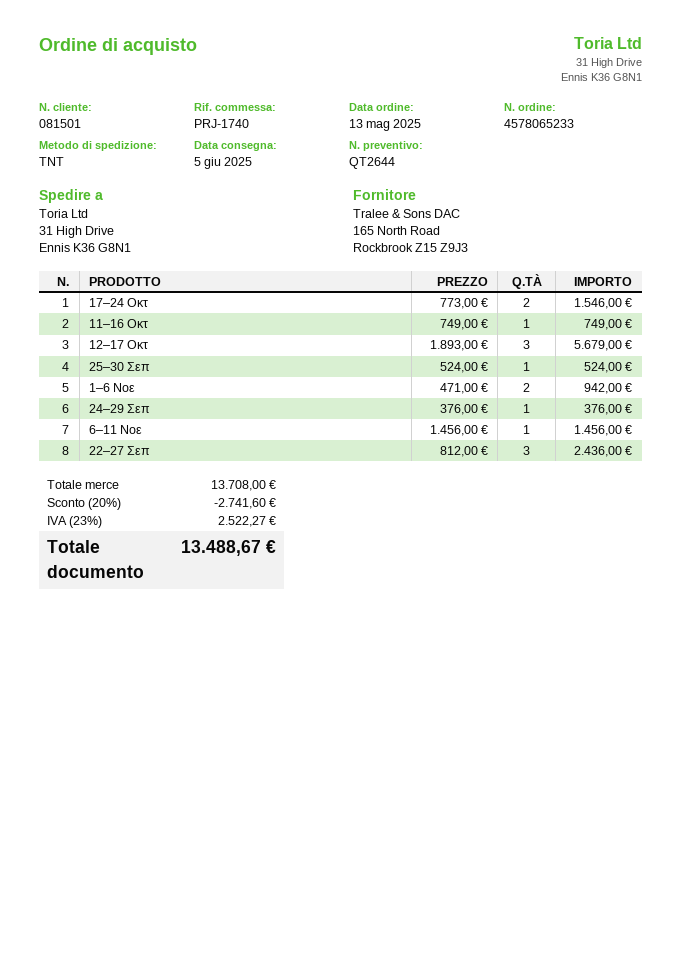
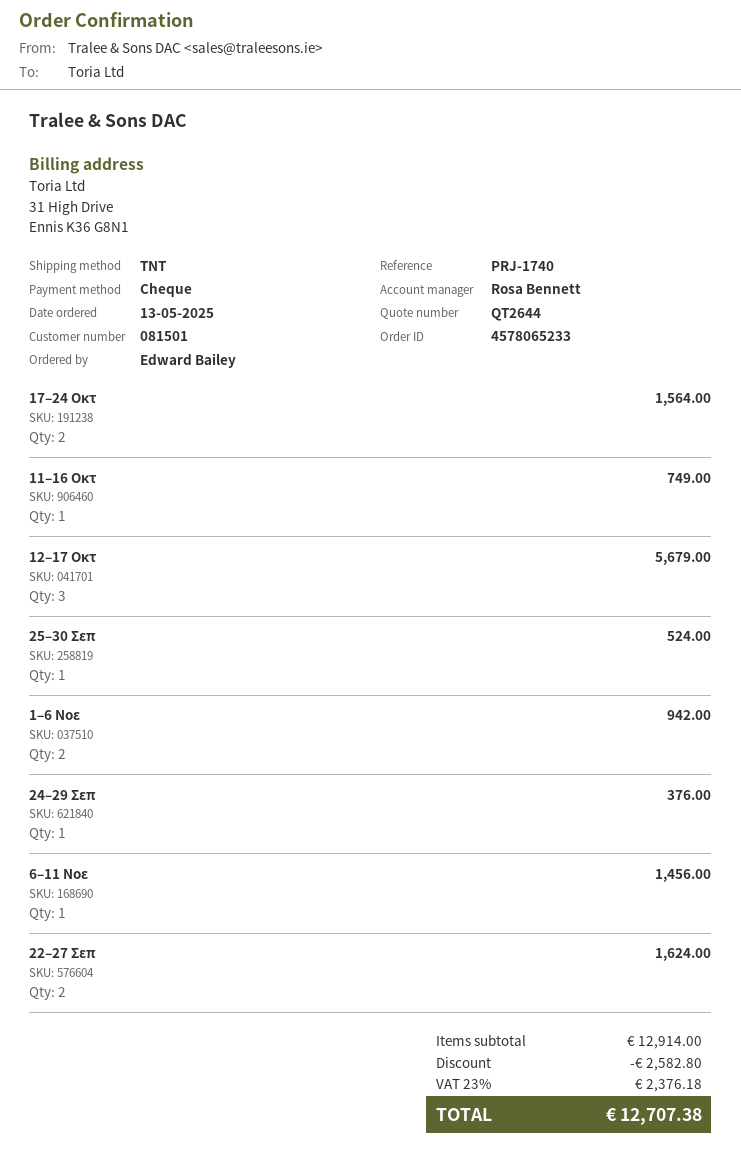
17–24 Οκτ: 2 for 1546.00 -> 2 for 1564.00
22–27 Σεπ: 3 for 2436.00 -> 2 for 1624.00
subtotal: 13708.00 -> 12914.00
discount: 2741.60 -> 2582.80
tax: 23% = 2522.27 -> 23% = 2376.18
total: 13488.67 -> 12707.38

